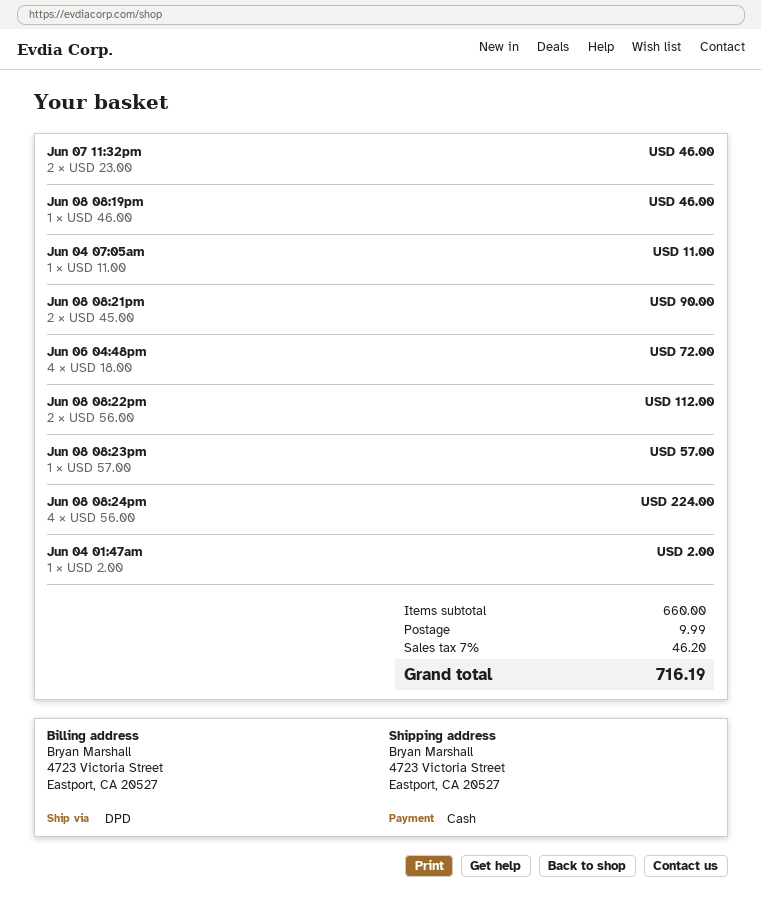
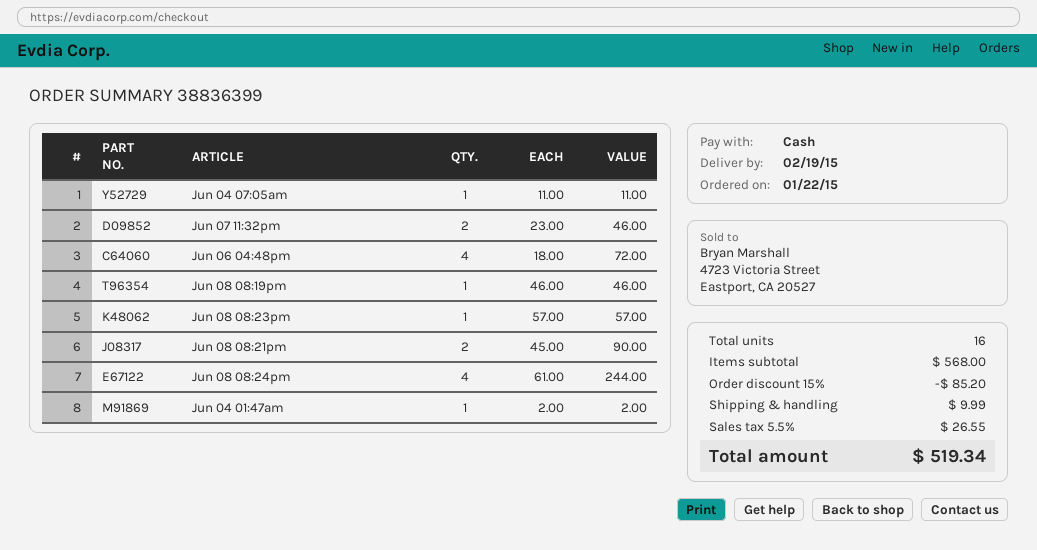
Jun 08 08:22pm: 2 x 56.00 = 112.00 -> none
Jun 08 08:24pm: 4 x 56.00 = 224.00 -> 4 x 61.00 = 244.00
subtotal: 660.00 -> 568.00
discount: none -> 15% = 85.20
tax: 7% = 46.20 -> 5.5% = 26.55
total: 716.19 -> 519.34

